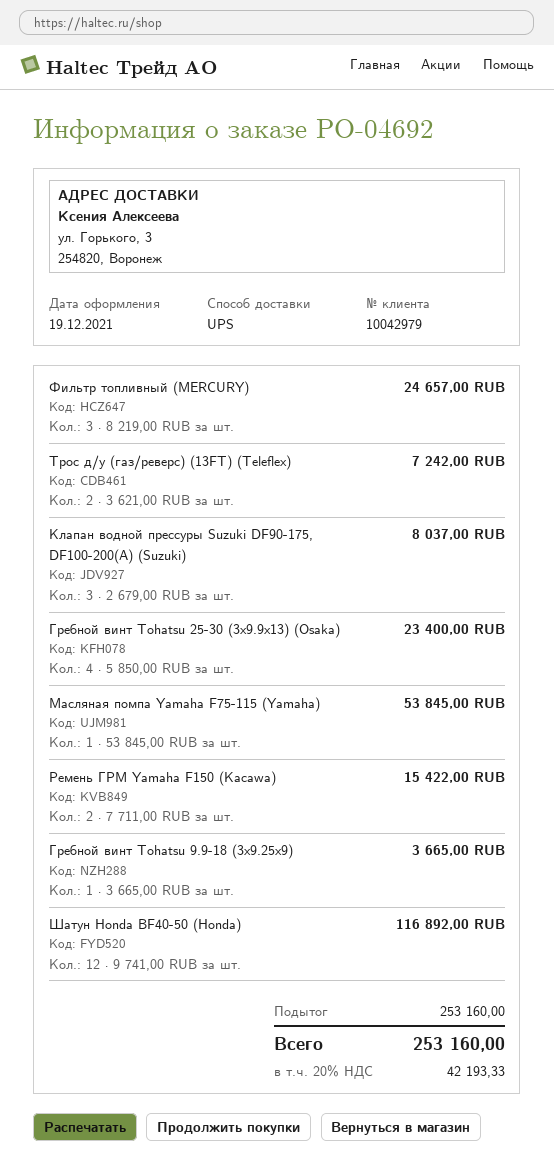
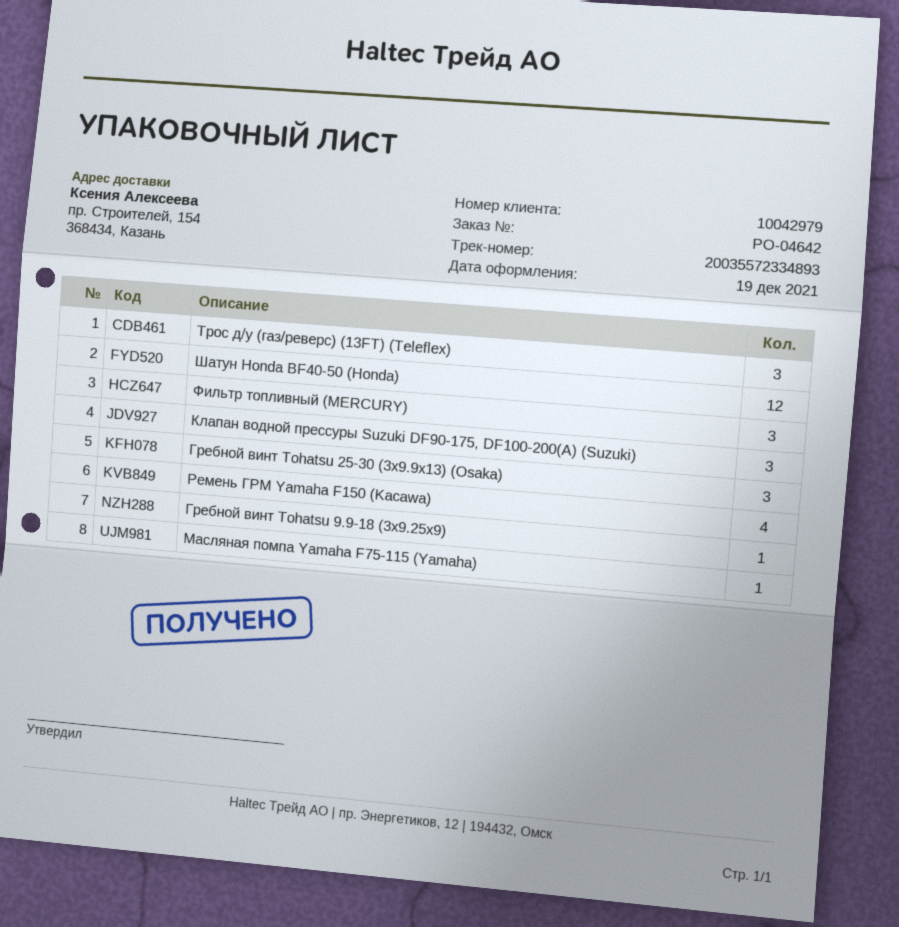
order number: PO-04692 -> PO-04642
ship to: ул. Горького, 3, 254820, Воронеж -> пр. Строителей, 154, 368434, Казань
Трос д/у (газ/реверс) (13FT) (Teleflex): 2 -> 3
Гребной винт Tohatsu 25-30 (3x9.9x13) (Osaka): 4 -> 3
Ремень ГРМ Yamaha F150 (Kacawa): 2 -> 4

